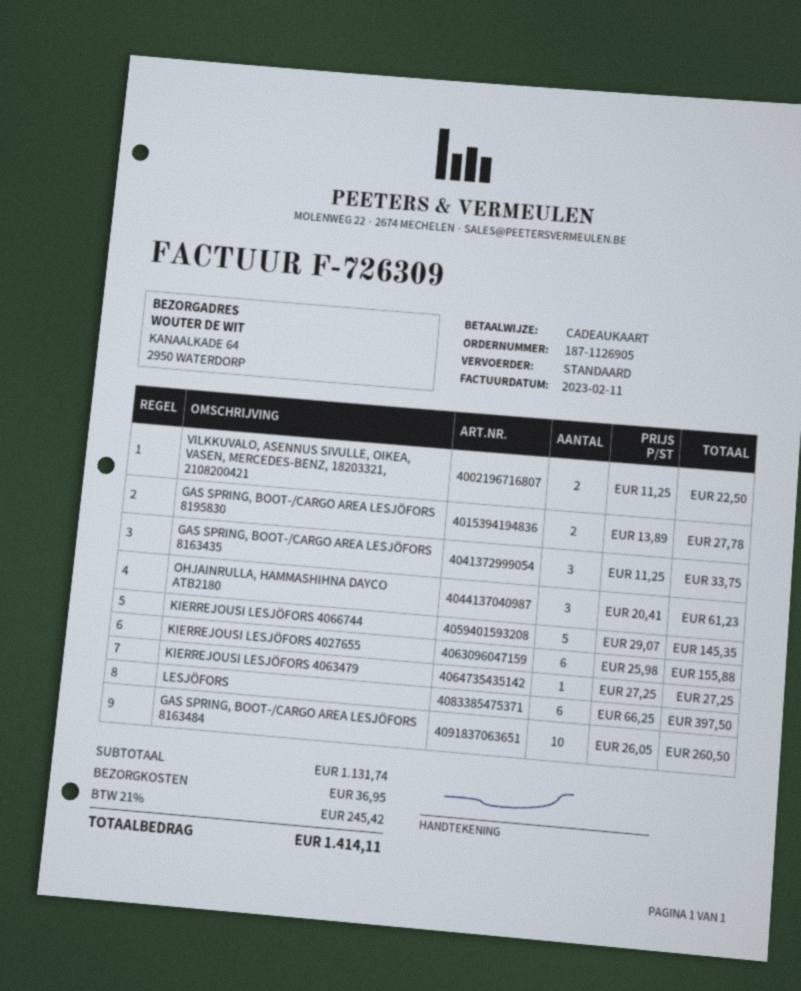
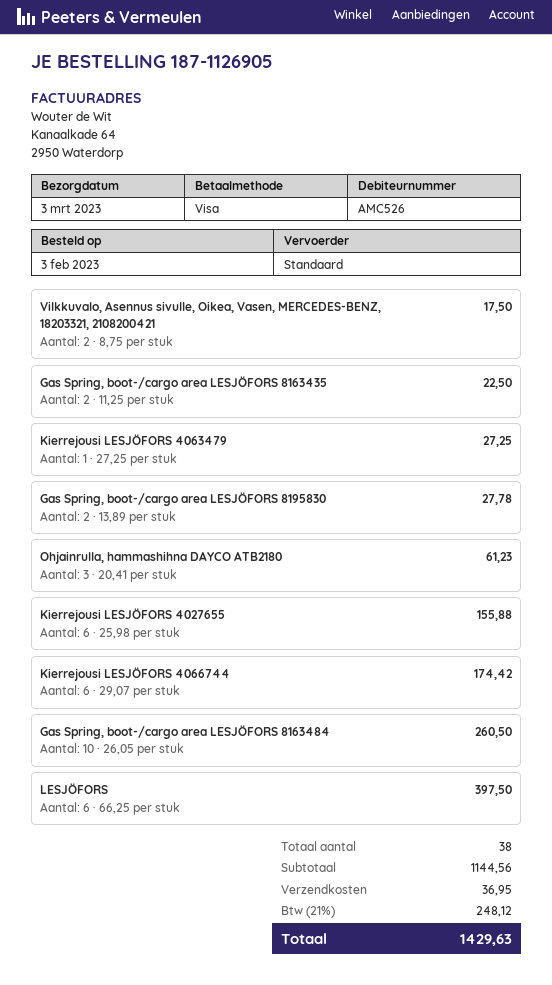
payment method: gift card -> Visa
VILKKUVALO, ASENNUS SIVULLE, OIKEA, VASEN, MERCEDES-BENZ, 18203321, 2108200421: 2 x 11.25 = 22.50 -> 2 x 8.75 = 17.50
GAS SPRING, BOOT-/CARGO AREA LESJÖFORS 8163435: 3 x 11.25 = 33.75 -> 2 x 11.25 = 22.50
KIERREJOUSI LESJÖFORS 4066744: 5 x 29.07 = 145.35 -> 6 x 29.07 = 174.42
subtotal: 1131.74 -> 1144.56
tax: 21% = 245.42 -> 21% = 248.12
total: 1414.11 -> 1429.63

